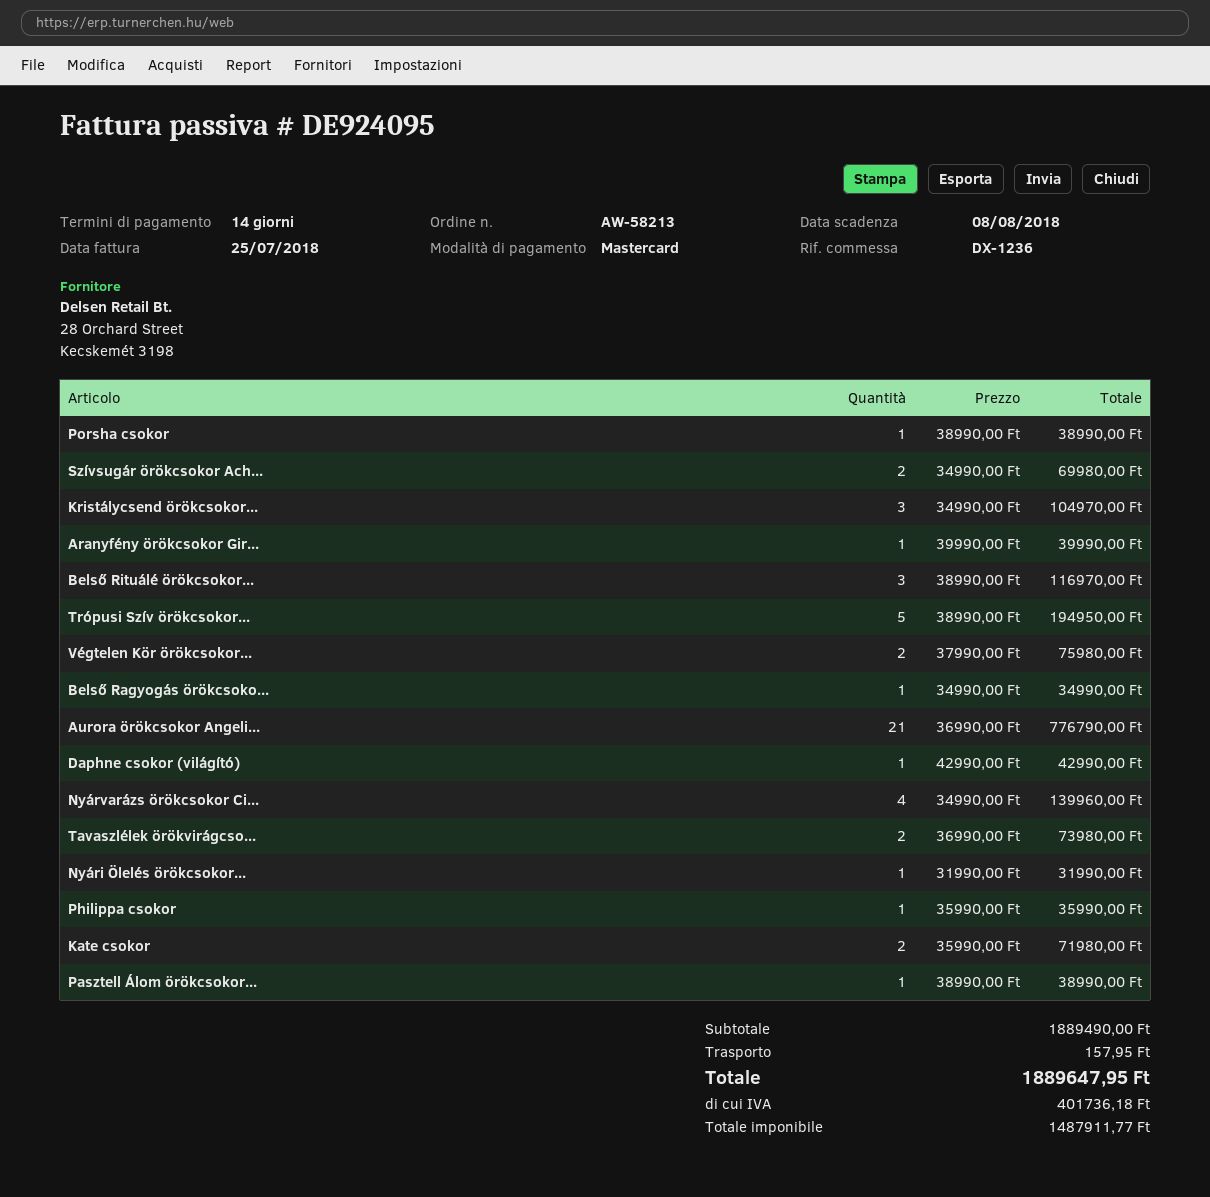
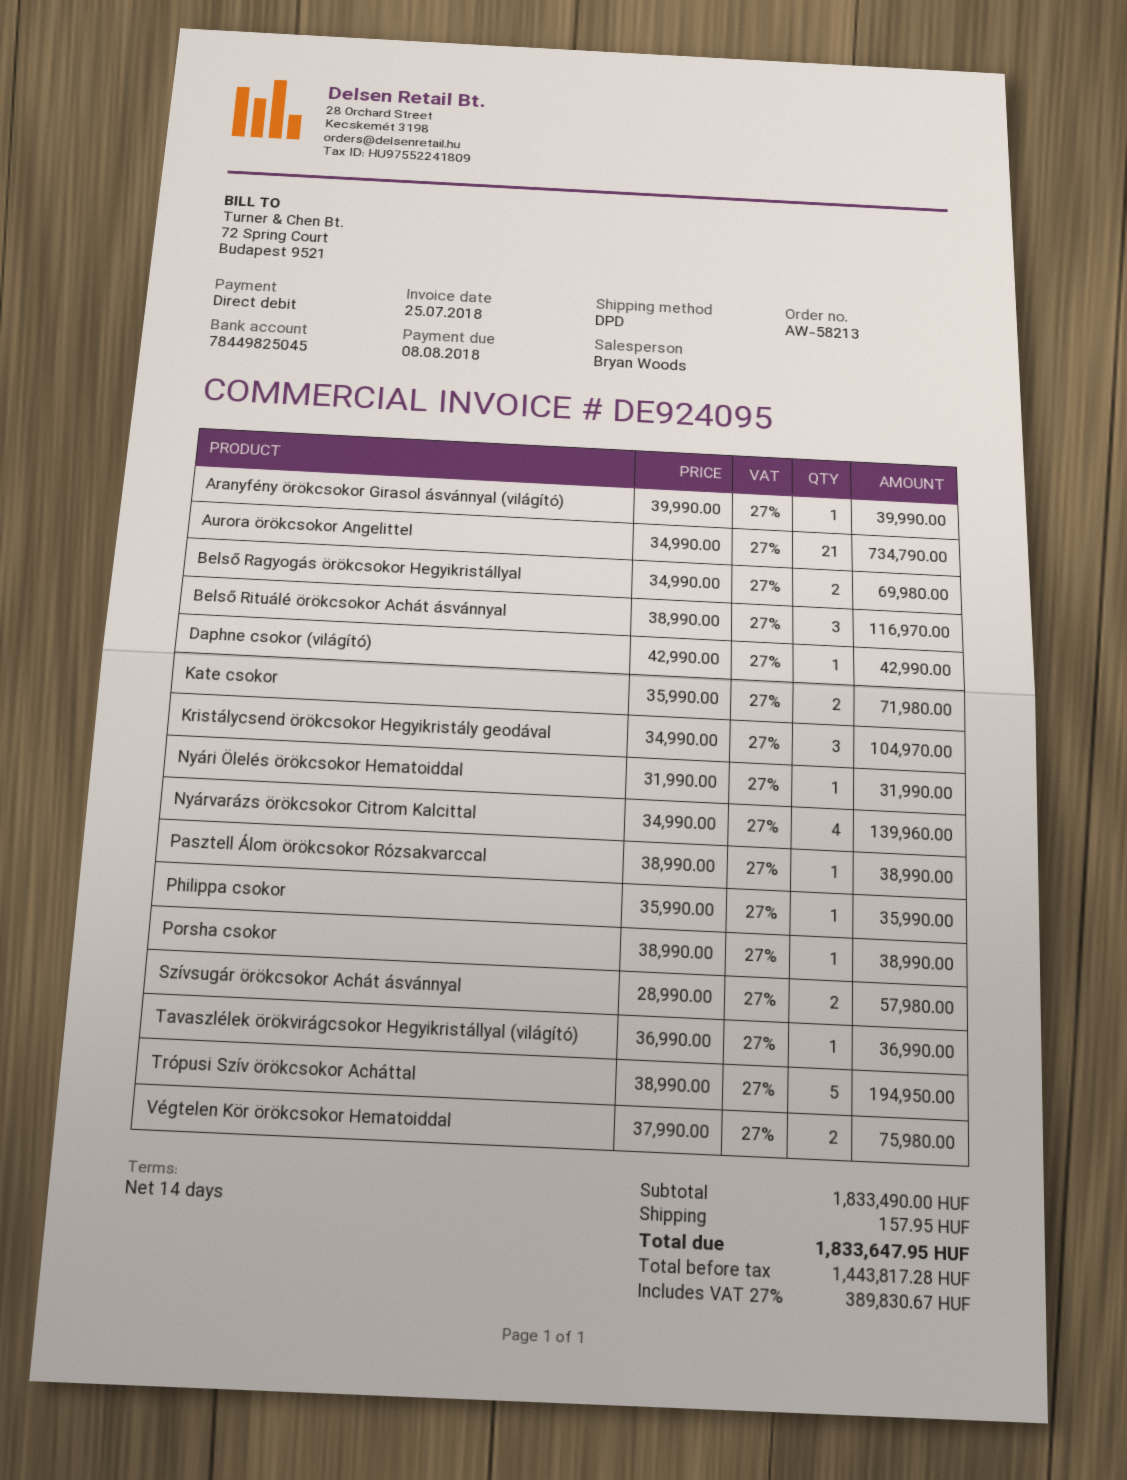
payment method: Mastercard -> direct debit
Szívsugár örökcsokor Ach...: 2 x 34990.00 = 69980.00 -> 2 x 28990.00 = 57980.00
Belső Ragyogás örökcsoko...: 1 x 34990.00 = 34990.00 -> 2 x 34990.00 = 69980.00
Aurora örökcsokor Angeli...: 21 x 36990.00 = 776790.00 -> 21 x 34990.00 = 734790.00
Tavaszlélek örökvirágcso...: 2 x 36990.00 = 73980.00 -> 1 x 36990.00 = 36990.00
subtotal: 1889490.00 -> 1833490.00
net: 1487911.77 -> 1443817.28
tax: 401736.18 -> 389830.67
total: 1889647.95 -> 1833647.95

